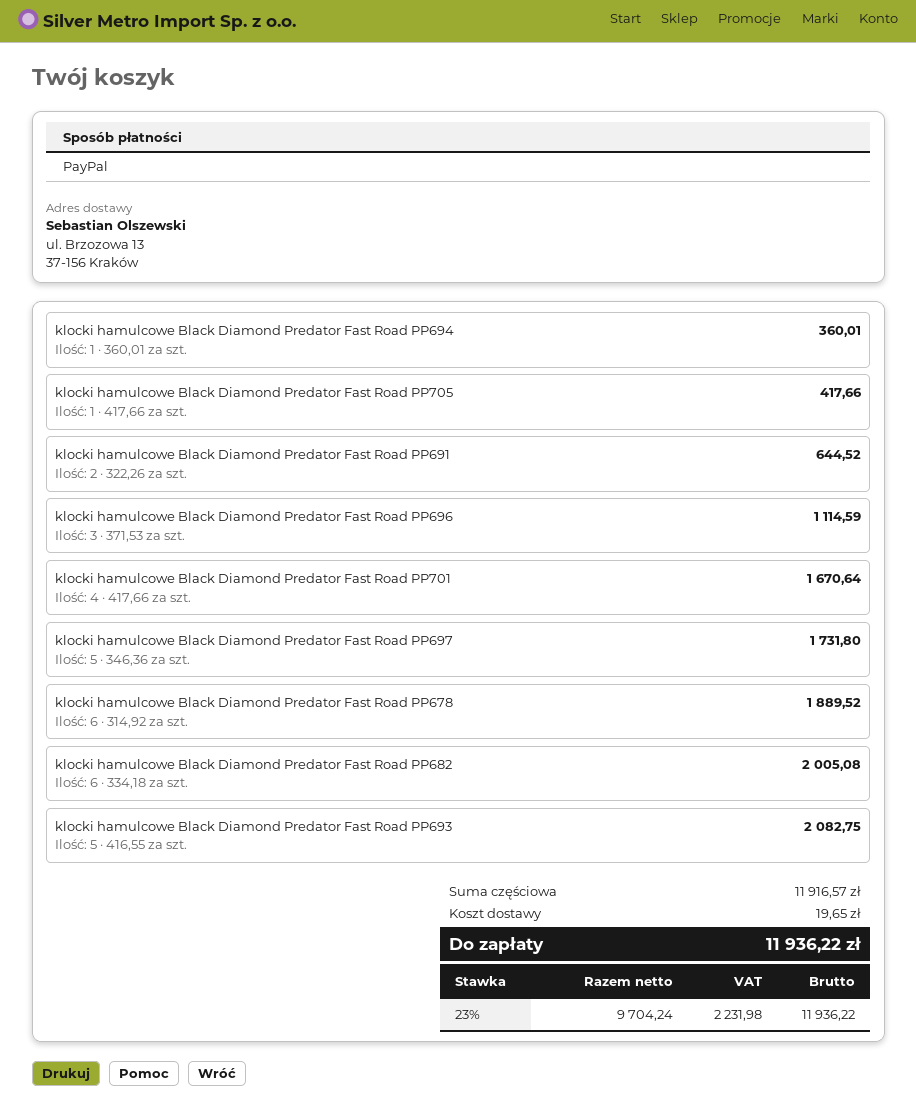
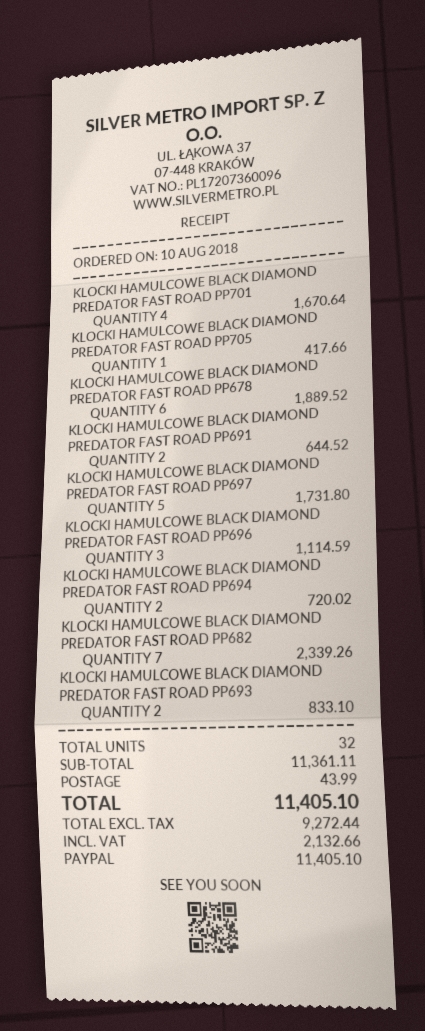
klocki hamulcowe Black Diamond Predator Fast Road PP694: 1 for 360.01 -> 2 for 720.02
klocki hamulcowe Black Diamond Predator Fast Road PP682: 6 for 2005.08 -> 7 for 2339.26
klocki hamulcowe Black Diamond Predator Fast Road PP693: 5 for 2082.75 -> 2 for 833.10
subtotal: 11916.57 -> 11361.11
shipping: 19.65 -> 43.99
net: 9704.24 -> 9272.44
tax: 2231.98 -> 2132.66
total: 11936.22 -> 11405.10

